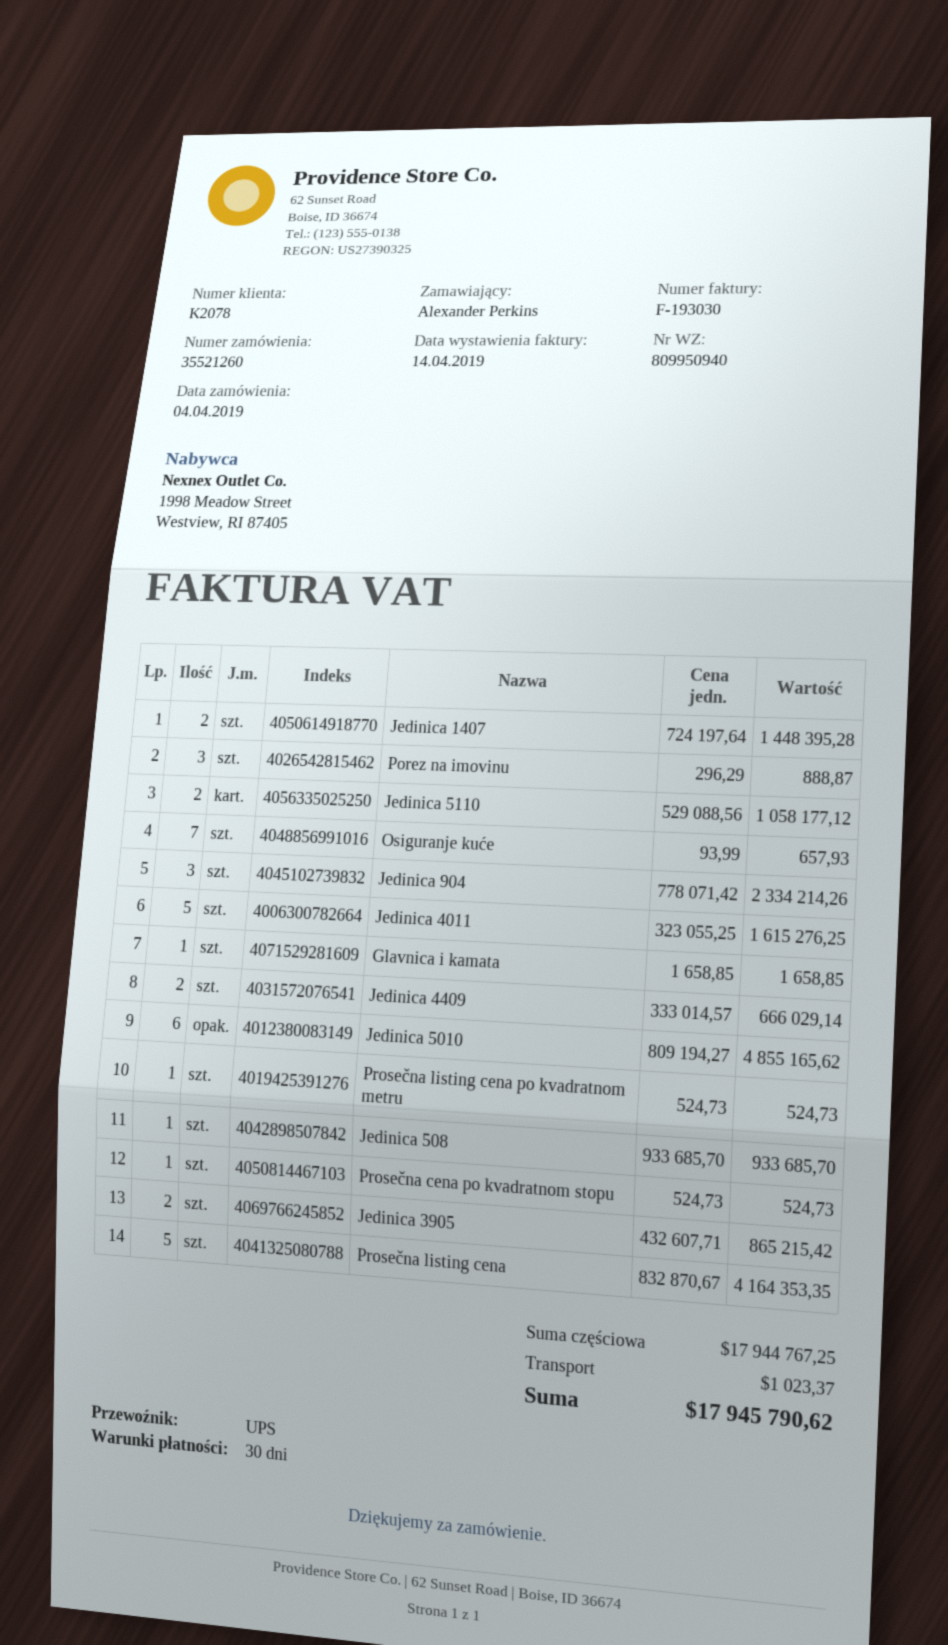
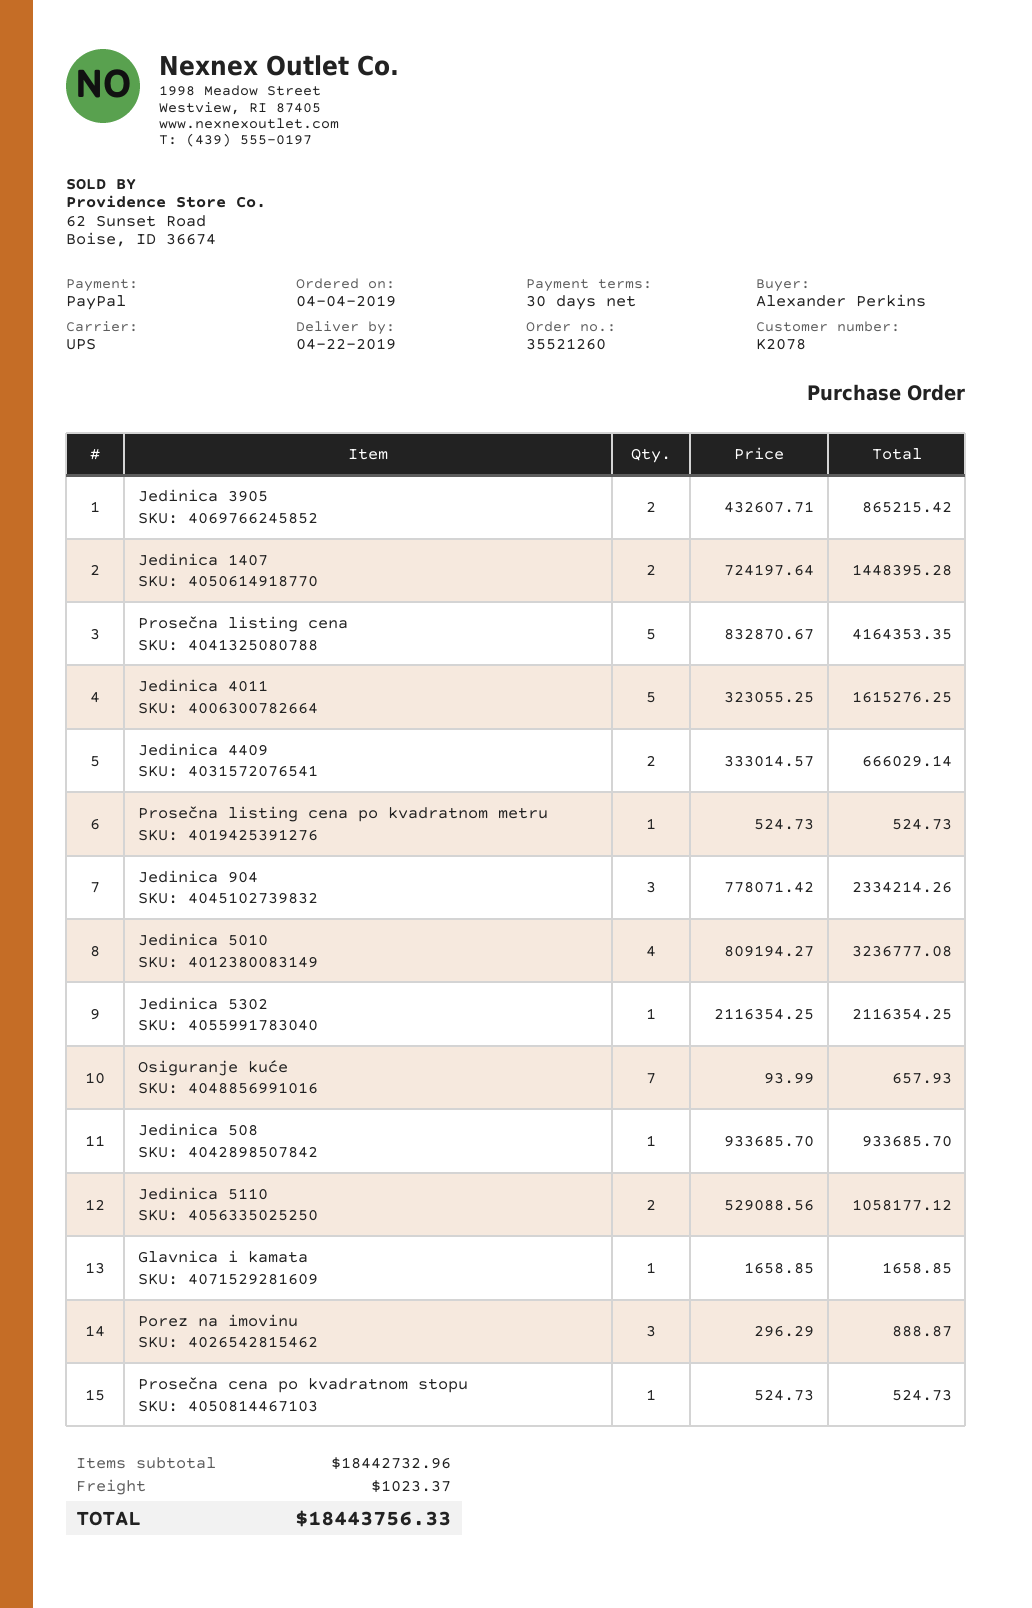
Jedinica 5010: 6 x 809194.27 = 4855165.62 -> 4 x 809194.27 = 3236777.08
Jedinica 5302: none -> 1 x 2116354.25 = 2116354.25
subtotal: 17944767.25 -> 18442732.96
total: 17945790.62 -> 18443756.33

